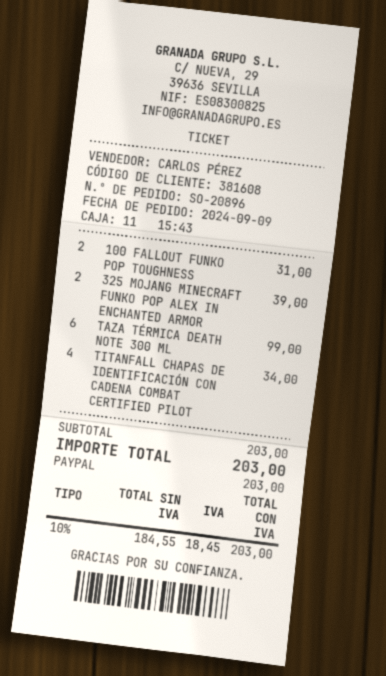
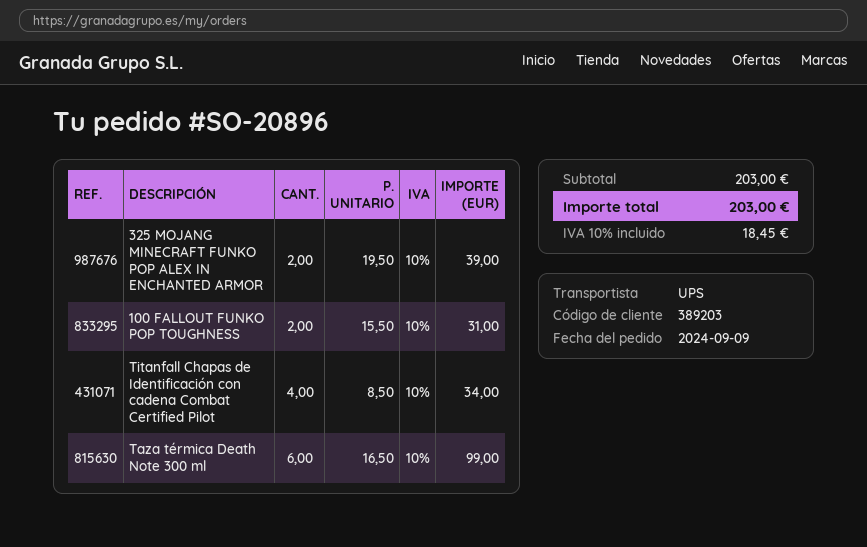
customer number: 381608 -> 389203

